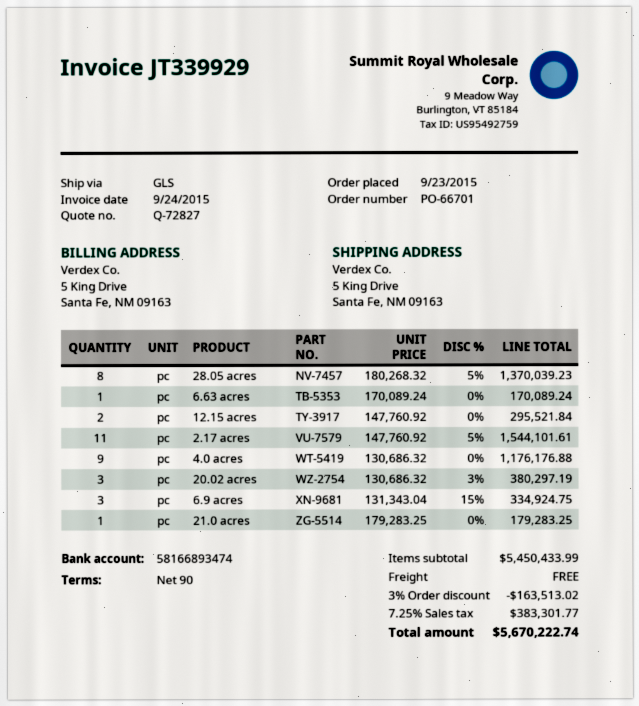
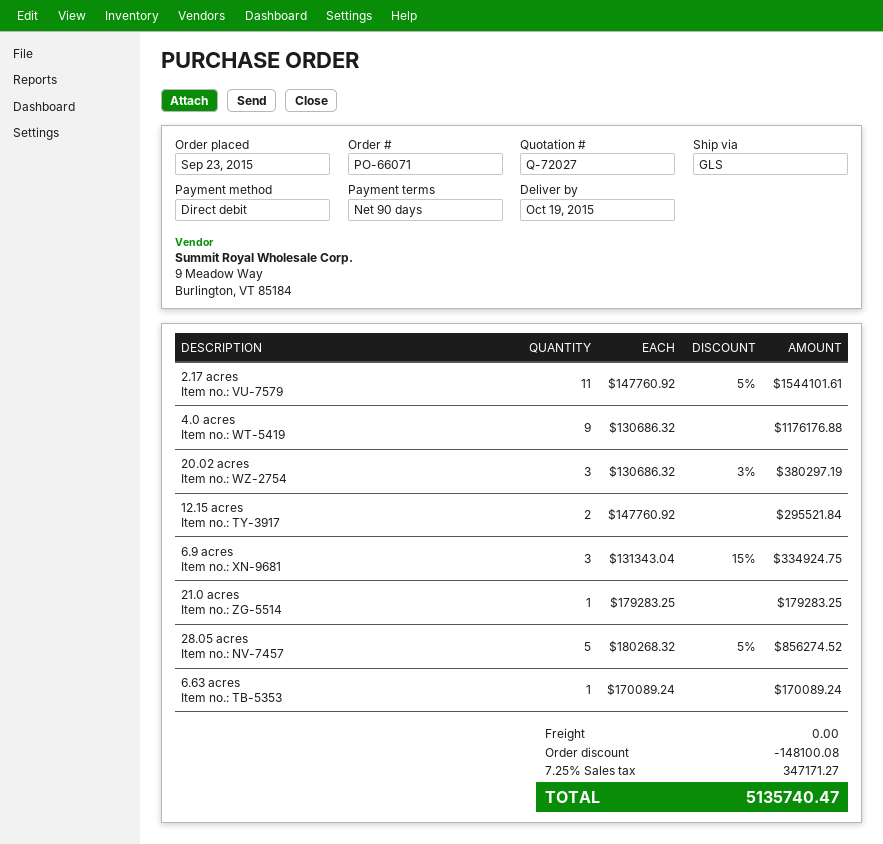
quote number: Q-72827 -> Q-72027
order number: PO-66701 -> PO-66071
28.05 acres: 8 x 180268.32 - 5% = 1370039.23 -> 5 x 180268.32 - 5% = 856274.52
discount: 163513.02 -> 148100.08
tax: 7.25% = 383301.77 -> 7.25% = 347171.27
total: 5670222.74 -> 5135740.47

